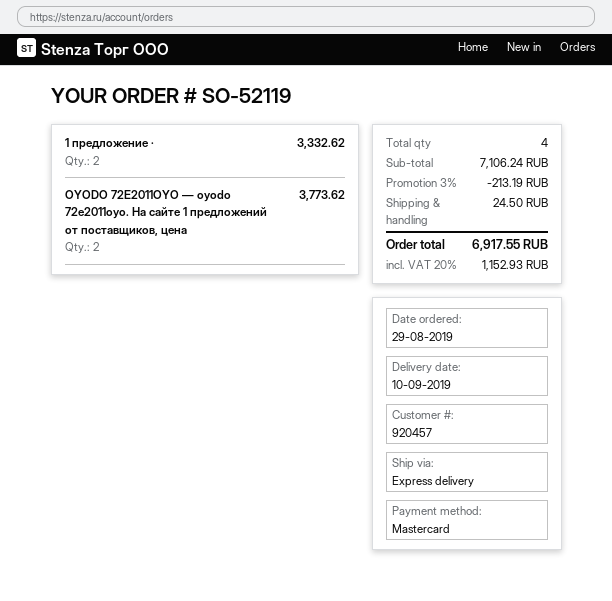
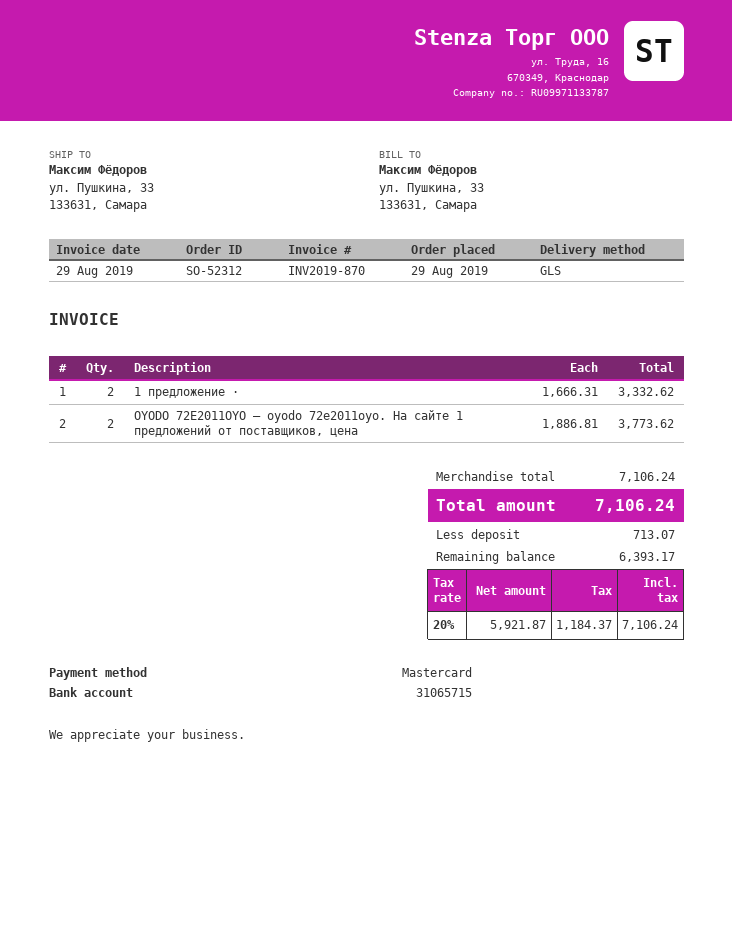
order number: SO-52119 -> SO-52312
shipping method: express -> GLS
discount: 3% = 213.19 -> none
shipping: 24.50 -> none
tax: 20% = 1152.93 -> 20% = 1184.37
total: 6917.55 -> 7106.24

